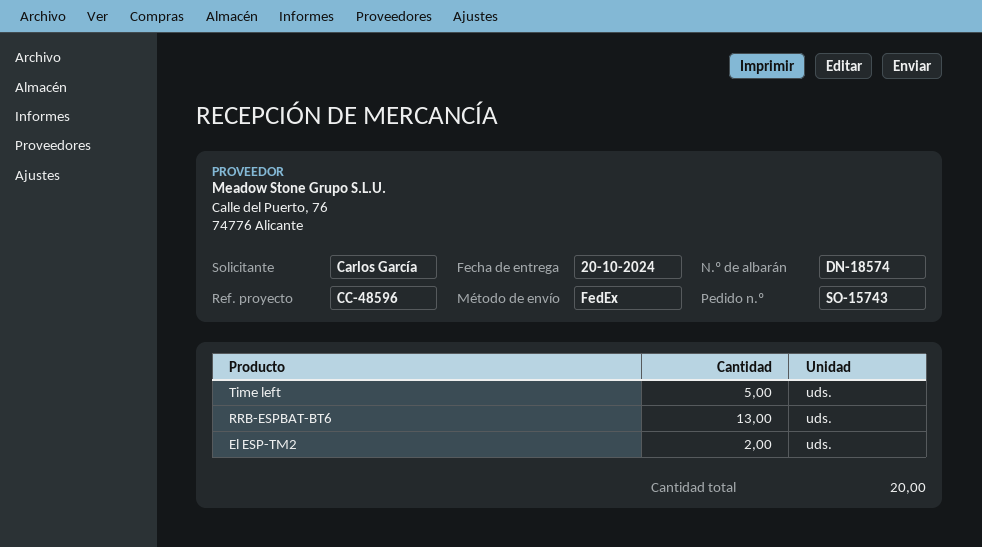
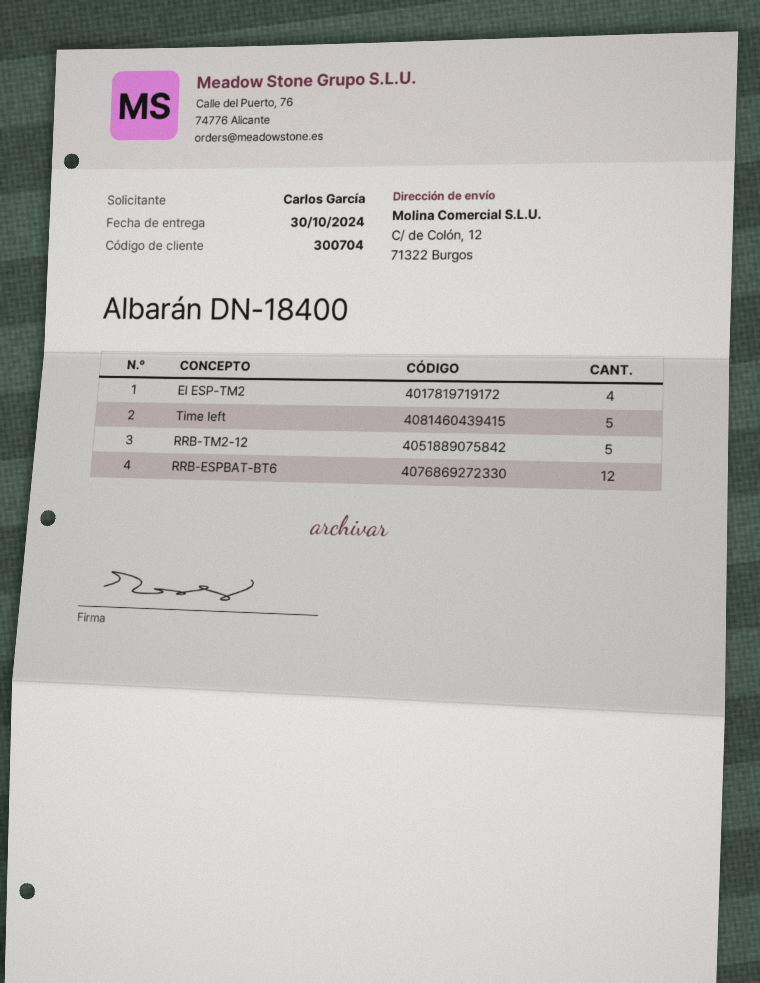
delivery note number: DN-18574 -> DN-18400
delivery date: 2024-10-20 -> 2024-10-30
RRB-ESPBAT-BT6: 13 -> 12
El ESP-TM2: 2 -> 4
RRB-TM2-12: none -> 5

